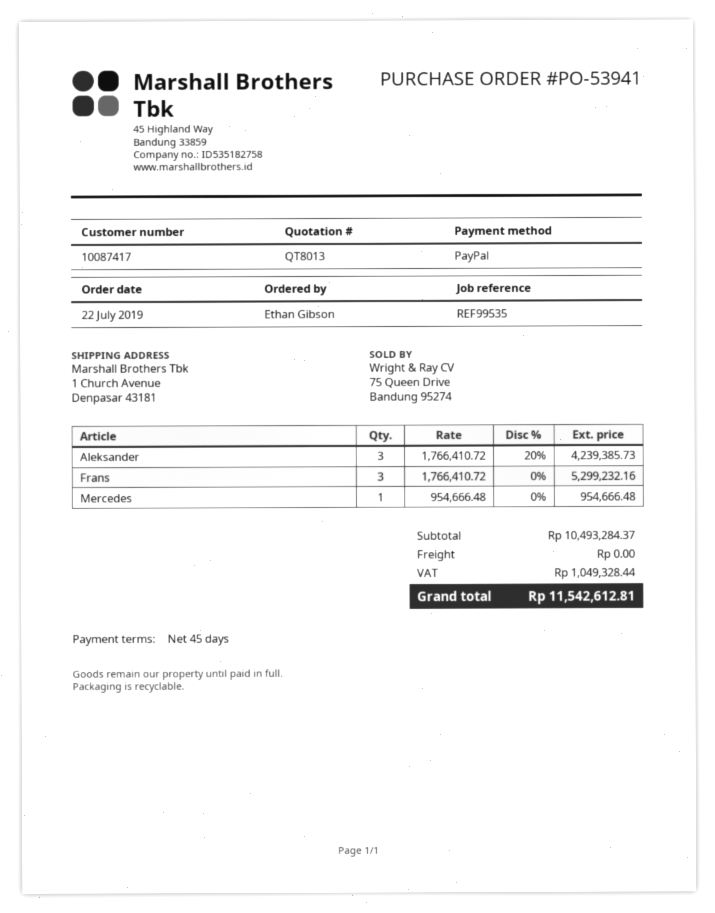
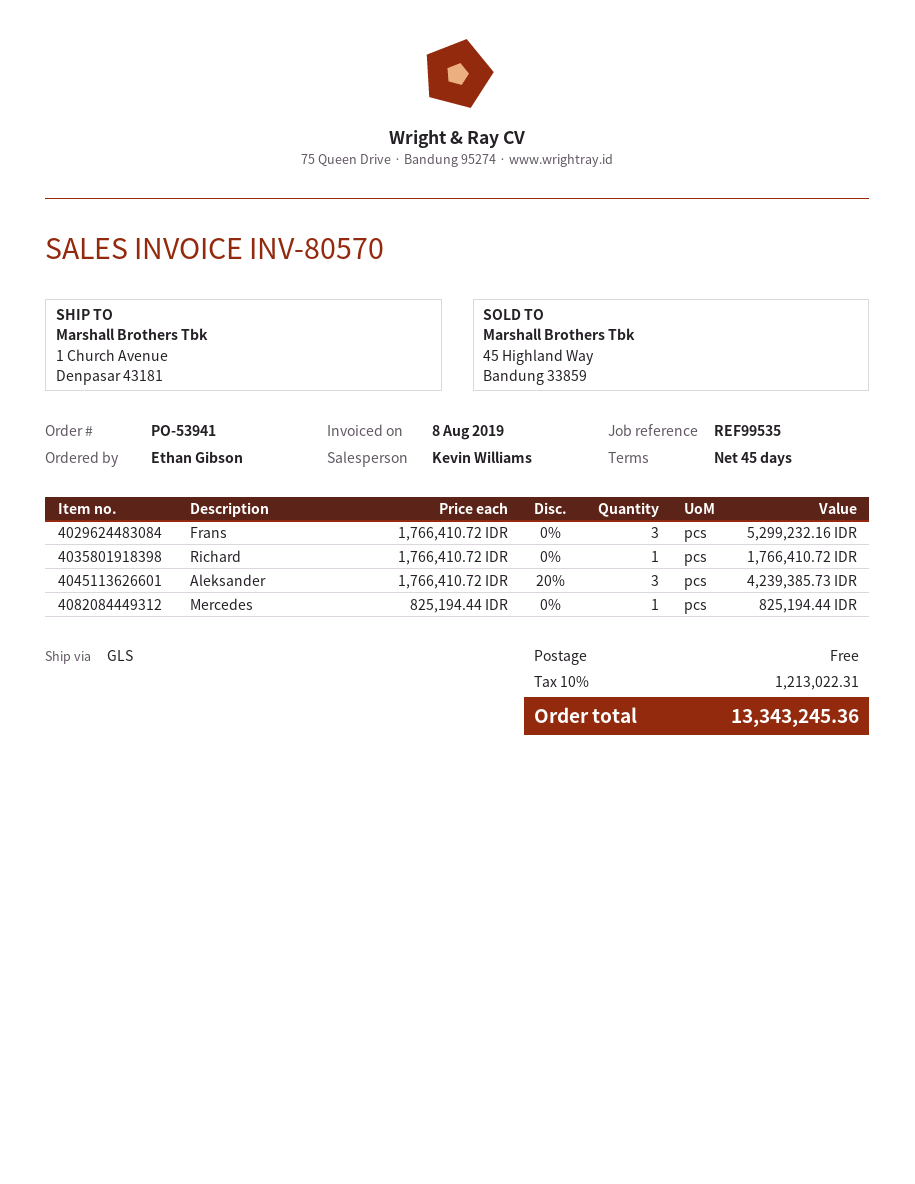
Mercedes: 1 x 954666.48 = 954666.48 -> 1 x 825194.44 = 825194.44
Richard: none -> 1 x 1766410.72 = 1766410.72
tax: 1049328.44 -> 1213022.31
total: 11542612.81 -> 13343245.36

